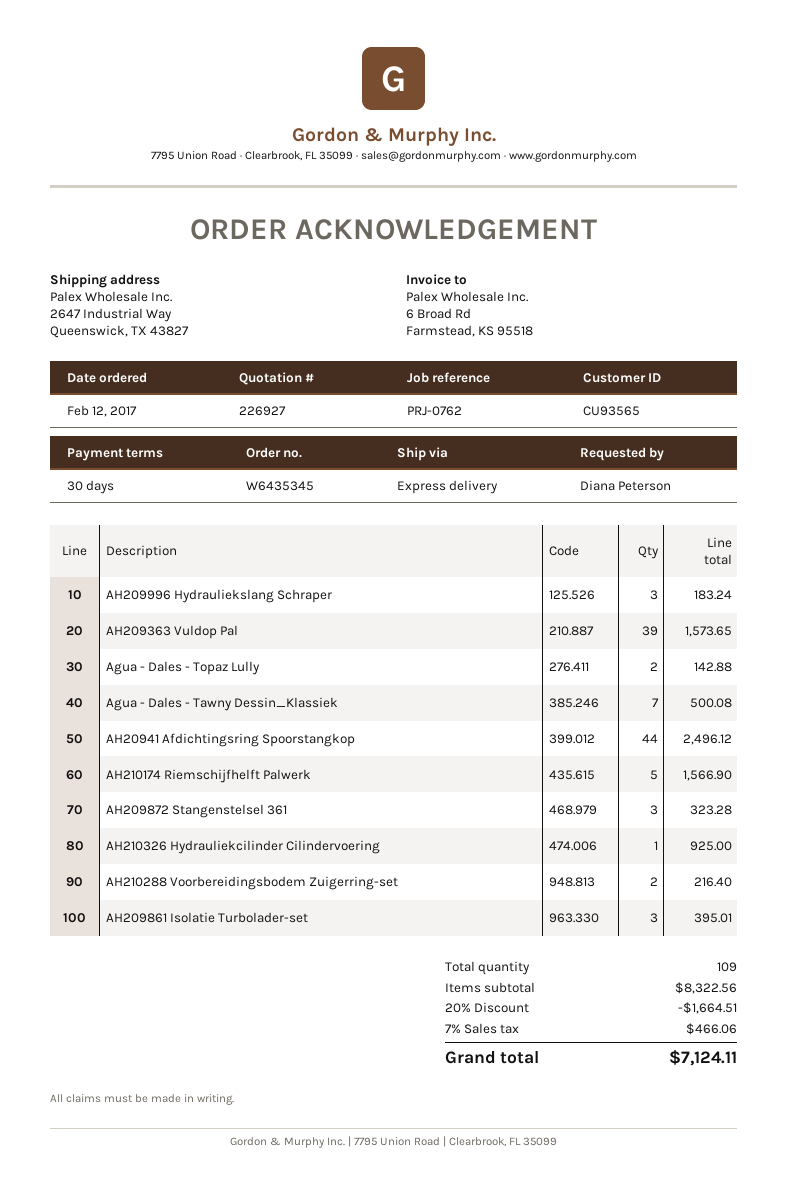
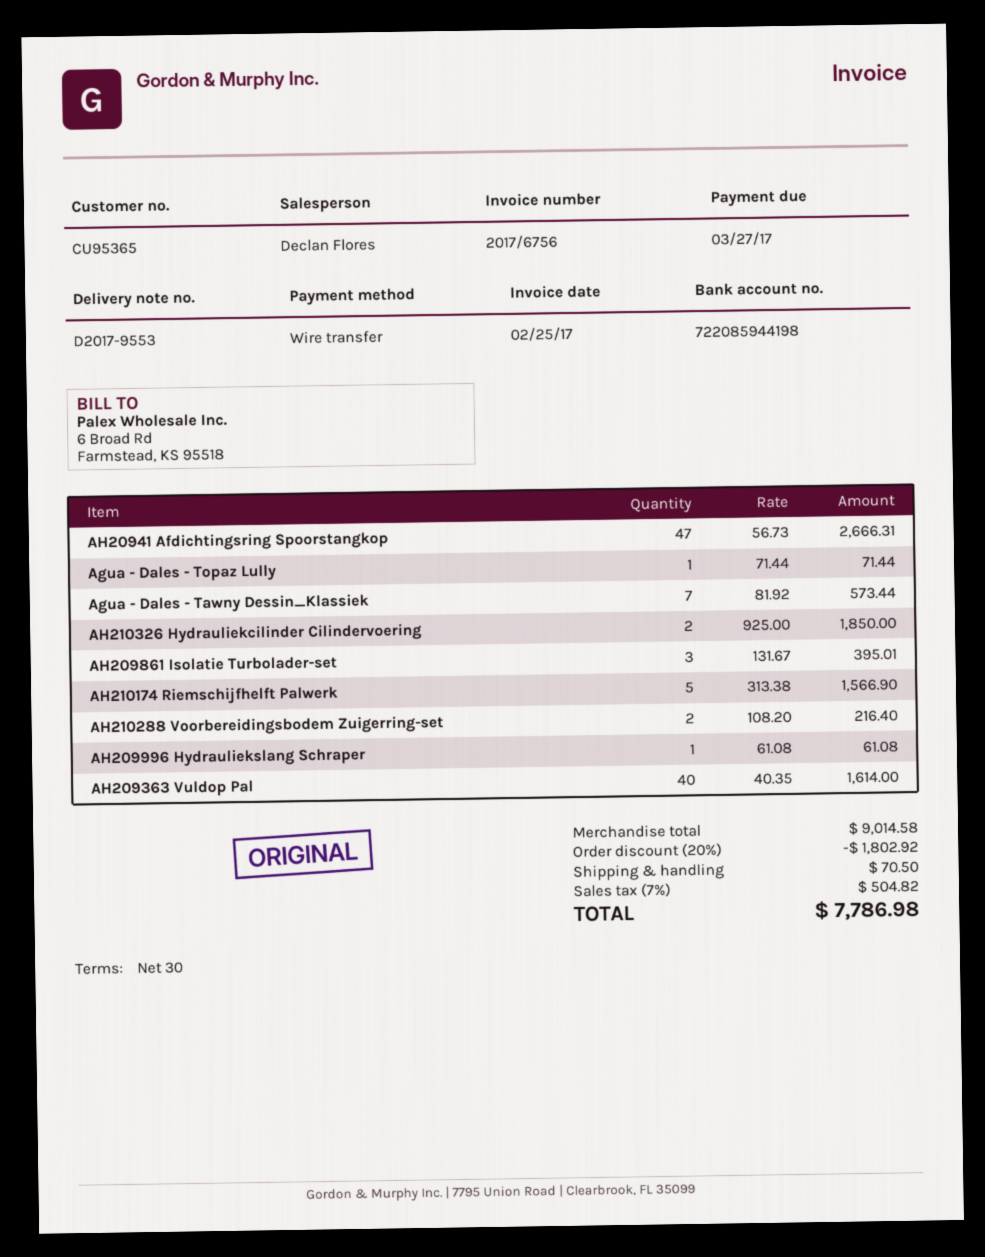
customer number: CU93565 -> CU95365
AH209996 Hydrauliekslang Schraper: 3 for 183.24 -> 1 for 61.08
AH209363 Vuldop Pal: 39 for 1573.65 -> 40 for 1614.00
Agua - Dales - Topaz Lully: 2 for 142.88 -> 1 for 71.44
Agua - Dales - Tawny Dessin_Klassiek: 7 for 500.08 -> 7 for 573.44
AH20941 Afdichtingsring Spoorstangkop: 44 for 2496.12 -> 47 for 2666.31
AH209872 Stangenstelsel 361: 3 for 323.28 -> none
AH210326 Hydrauliekcilinder Cilindervoering: 1 for 925.00 -> 2 for 1850.00
subtotal: 8322.56 -> 9014.58
discount: 20% = 1664.51 -> 20% = 1802.92
shipping: none -> 70.50
tax: 7% = 466.06 -> 7% = 504.82
total: 7124.11 -> 7786.98

